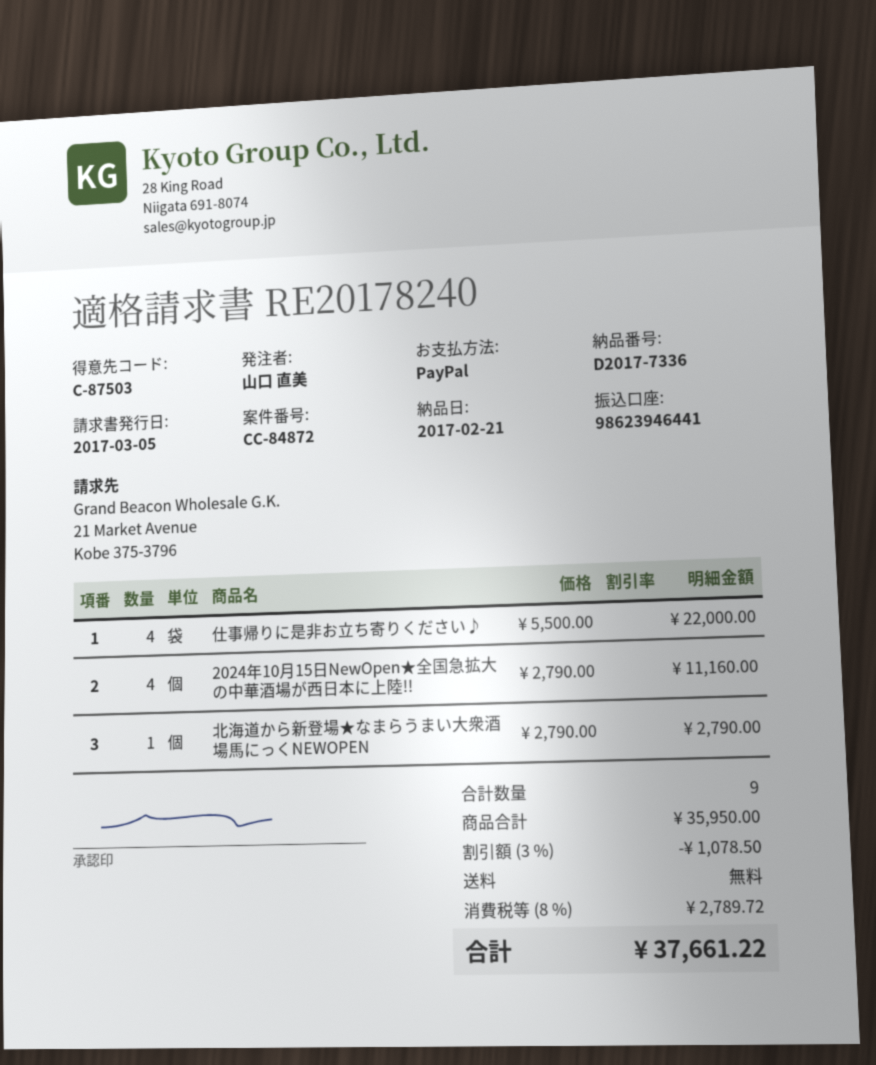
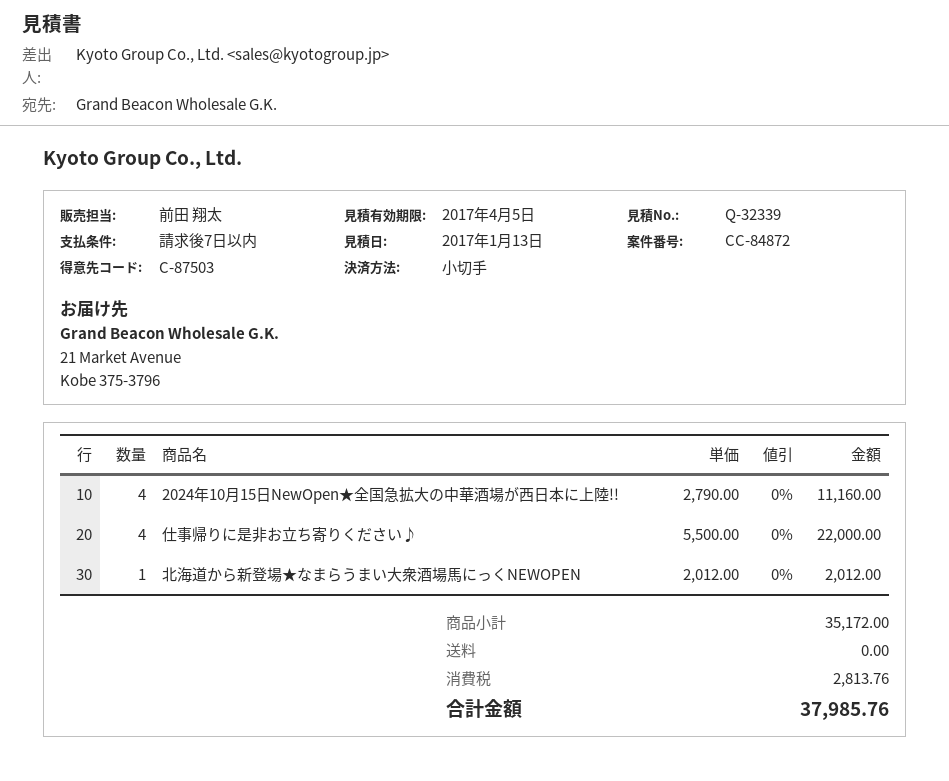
payment method: PayPal -> cheque
北海道から新登場★なまらうまい大衆酒場馬にっくNEWOPEN: 1 x 2790.00 = 2790.00 -> 1 x 2012.00 = 2012.00
subtotal: 35950.00 -> 35172.00
discount: 3% = 1078.50 -> none
tax: 2789.72 -> 2813.76
total: 37661.22 -> 37985.76

